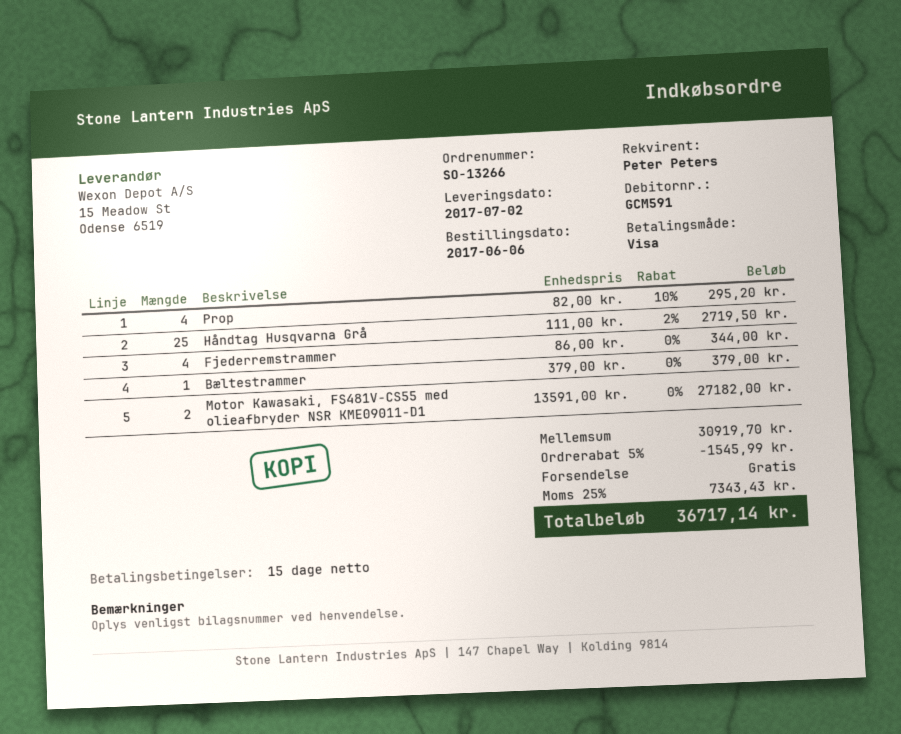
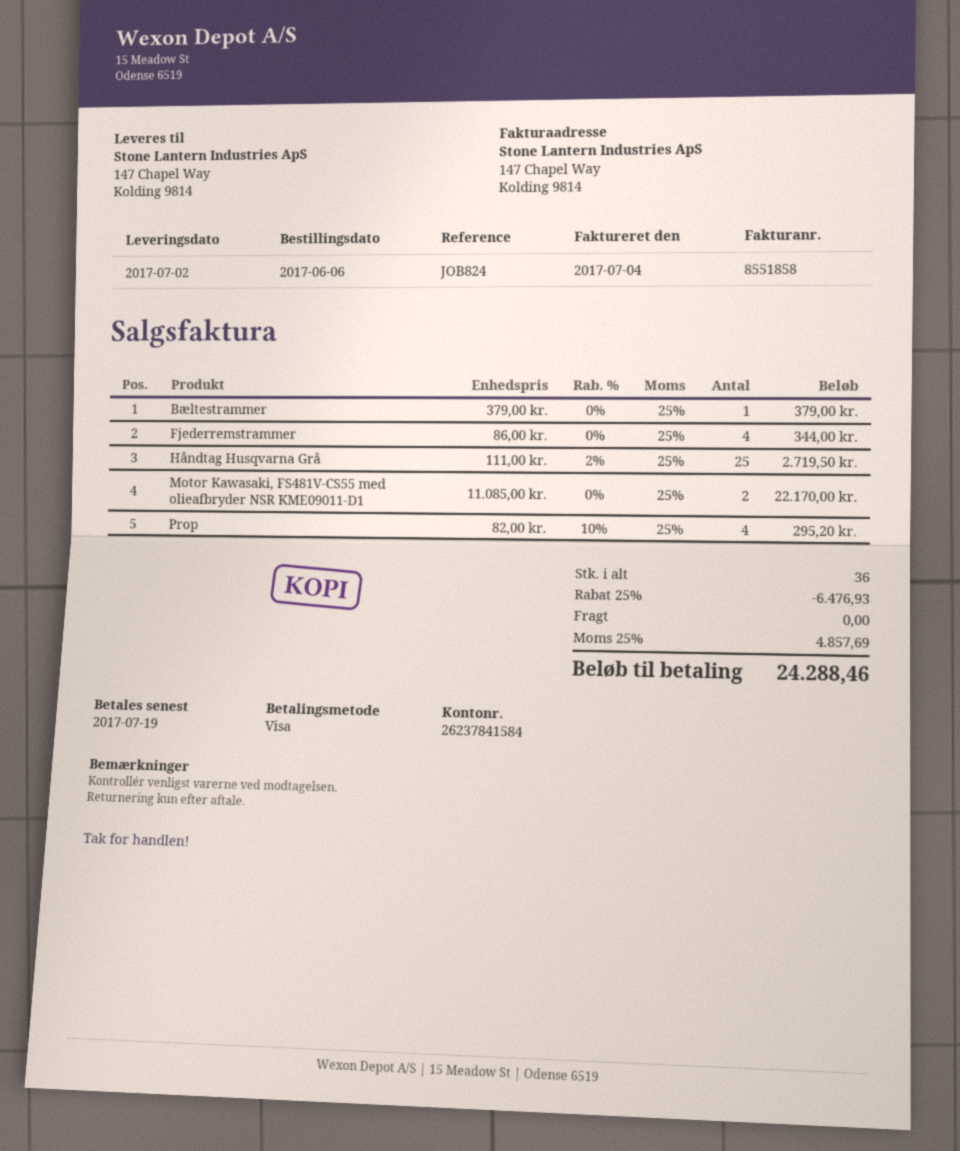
Motor Kawasaki, FS481V-CS55 med olieafbryder NSR KME09011-D1: 2 x 13591.00 = 27182.00 -> 2 x 11085.00 = 22170.00
discount: 5% = 1545.99 -> 25% = 6476.93
tax: 25% = 7343.43 -> 25% = 4857.69
total: 36717.14 -> 24288.46

